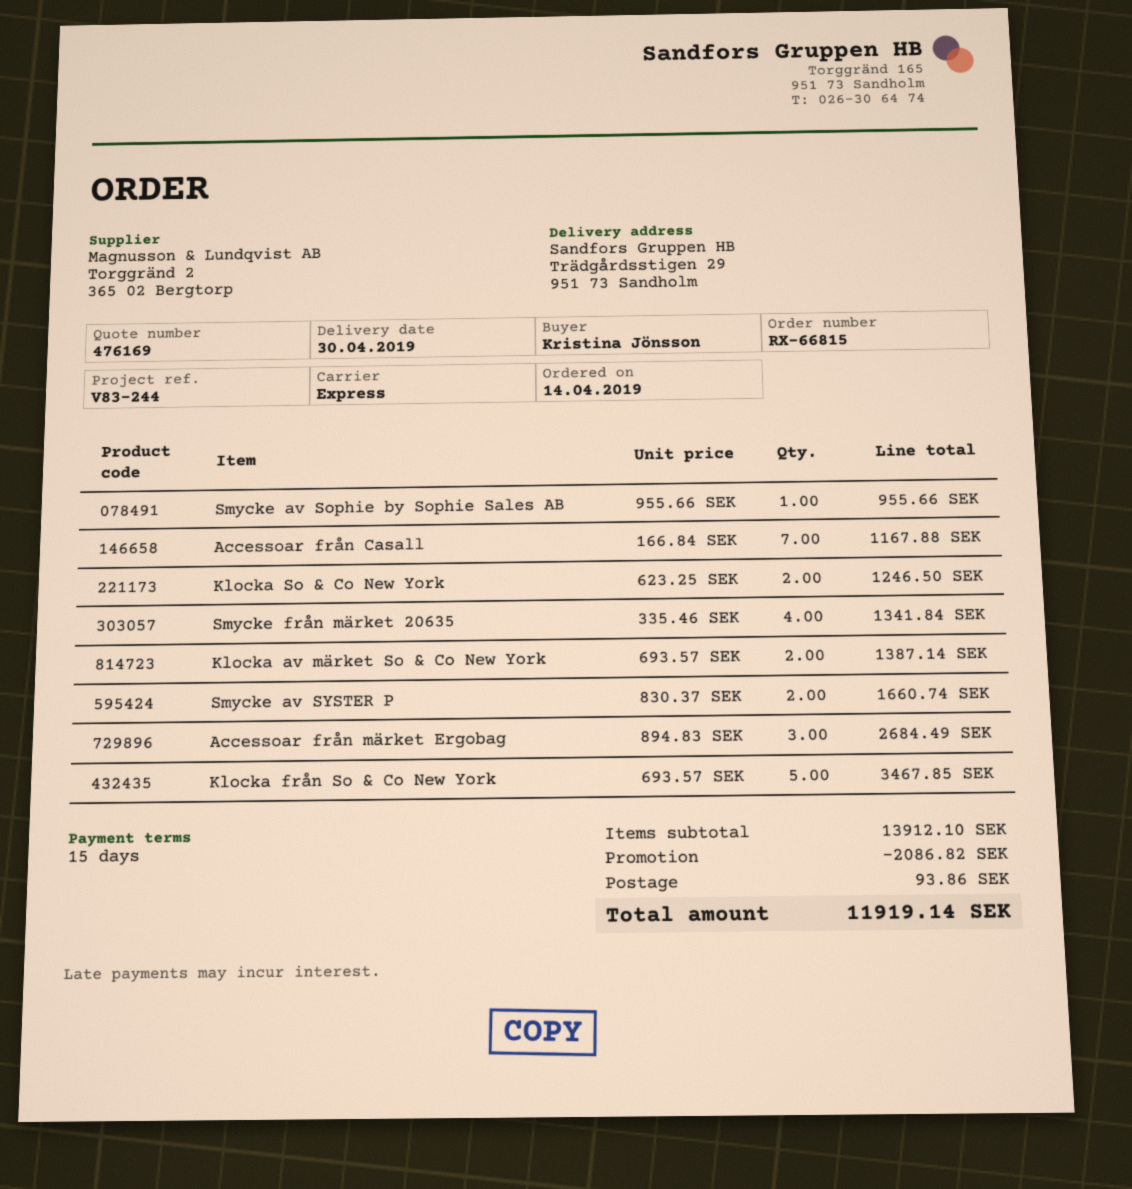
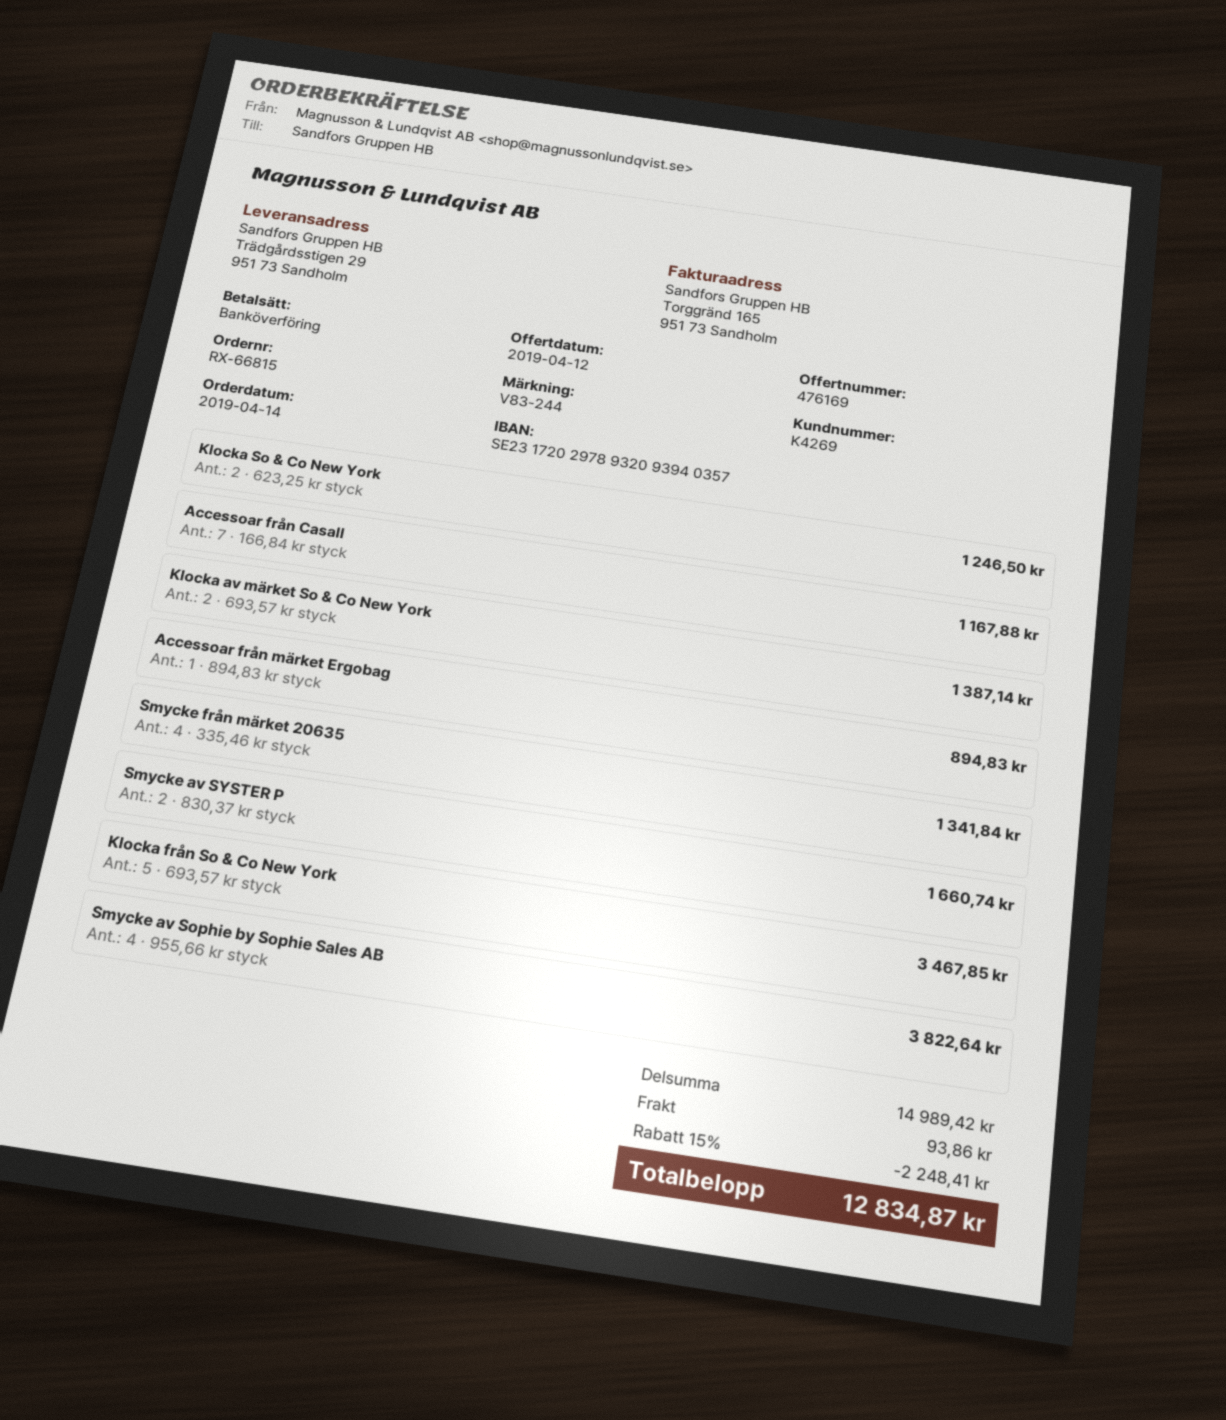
Smycke av Sophie by Sophie Sales AB: 1 x 955.66 = 955.66 -> 4 x 955.66 = 3822.64
Accessoar från märket Ergobag: 3 x 894.83 = 2684.49 -> 1 x 894.83 = 894.83
subtotal: 13912.10 -> 14989.42
discount: 2086.82 -> 2248.41
total: 11919.14 -> 12834.87

